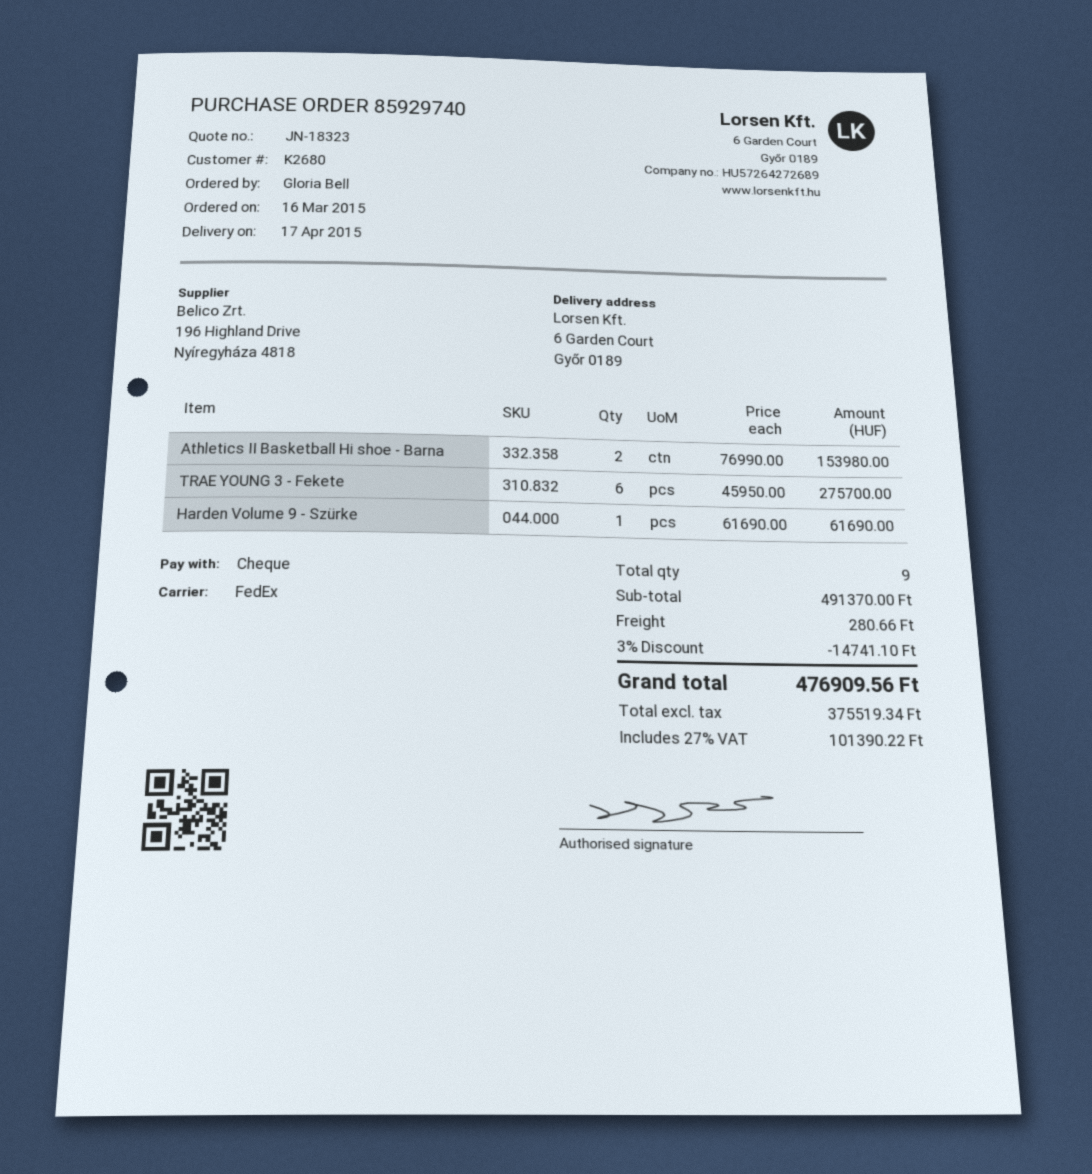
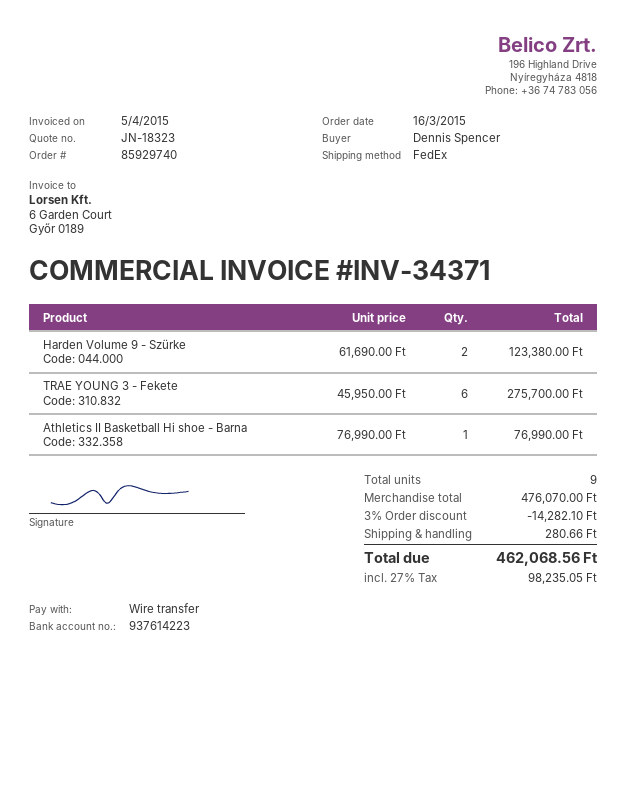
ordered by: Gloria Bell -> Dennis Spencer
payment method: cheque -> bank transfer
Athletics II Basketball Hi shoe - Barna: 2 x 76990.00 = 153980.00 -> 1 x 76990.00 = 76990.00
Harden Volume 9 - Szürke: 1 x 61690.00 = 61690.00 -> 2 x 61690.00 = 123380.00
subtotal: 491370.00 -> 476070.00
discount: 3% = 14741.10 -> 3% = 14282.10
tax: 27% = 101390.22 -> 27% = 98235.05
total: 476909.56 -> 462068.56

